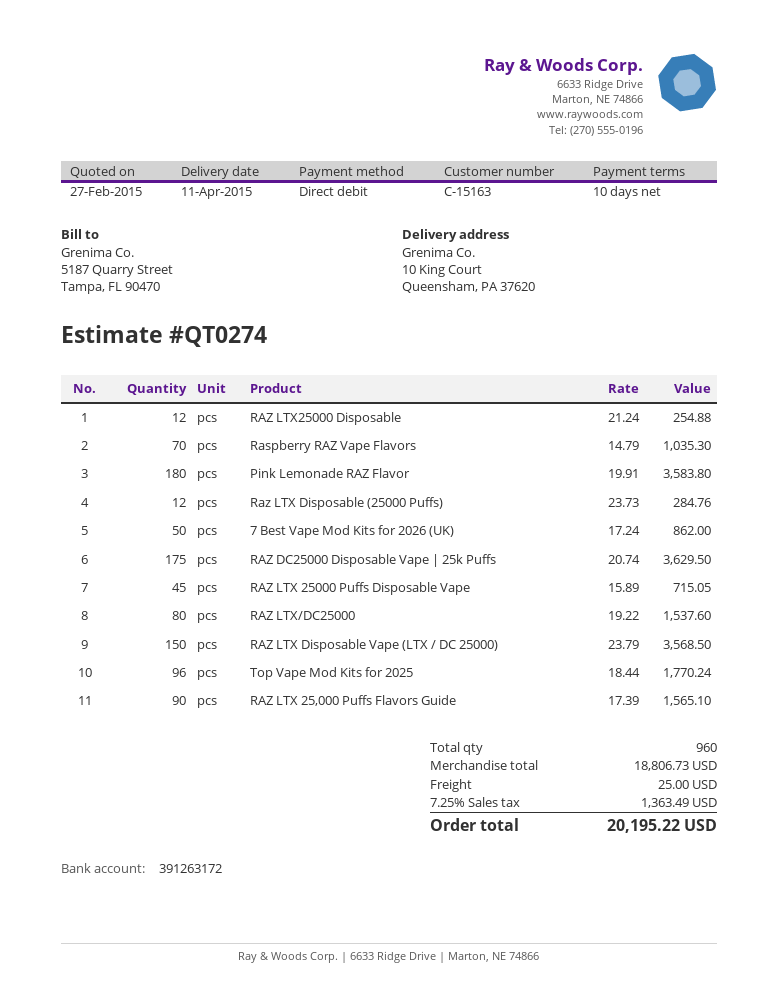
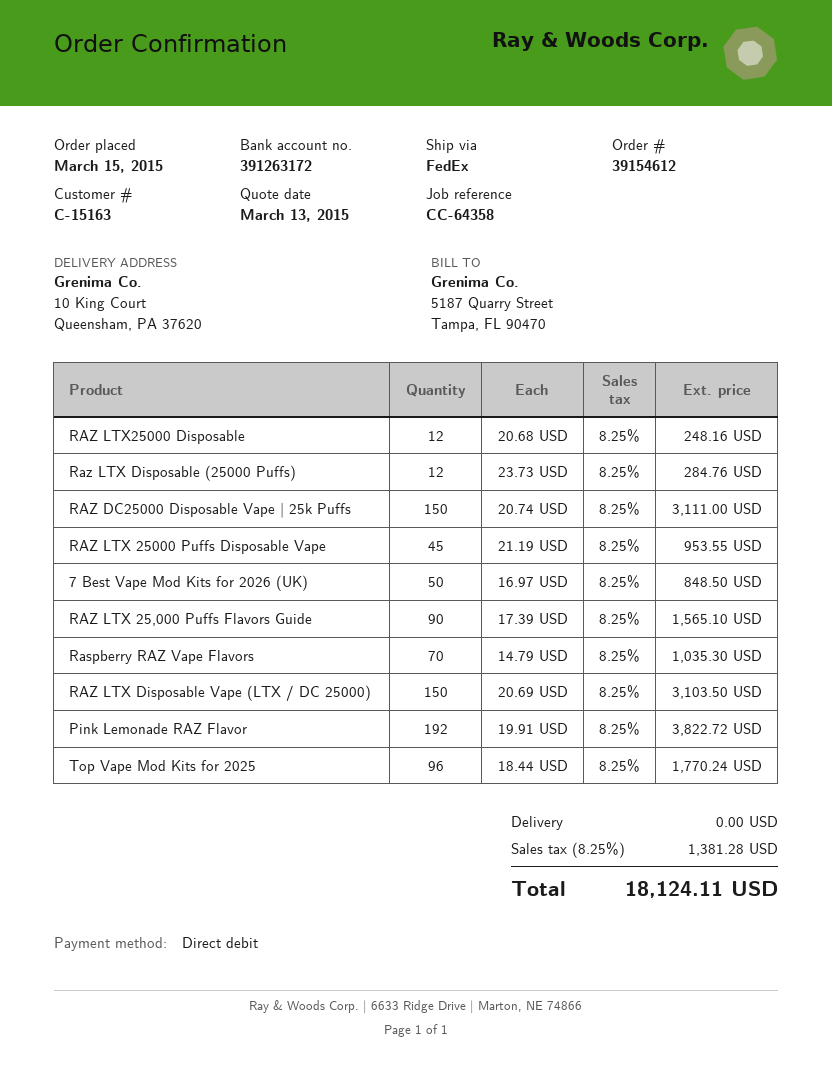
quote date: 2015-02-27 -> 2015-03-13
RAZ LTX25000 Disposable: 12 x 21.24 = 254.88 -> 12 x 20.68 = 248.16
Pink Lemonade RAZ Flavor: 180 x 19.91 = 3583.80 -> 192 x 19.91 = 3822.72
7 Best Vape Mod Kits for 2026 (UK): 50 x 17.24 = 862.00 -> 50 x 16.97 = 848.50
RAZ DC25000 Disposable Vape | 25k Puffs: 175 x 20.74 = 3629.50 -> 150 x 20.74 = 3111.00
RAZ LTX 25000 Puffs Disposable Vape: 45 x 15.89 = 715.05 -> 45 x 21.19 = 953.55
RAZ LTX/DC25000: 80 x 19.22 = 1537.60 -> none
RAZ LTX Disposable Vape (LTX / DC 25000): 150 x 23.79 = 3568.50 -> 150 x 20.69 = 3103.50
shipping: 25.00 -> 0.00
tax: 7.25% = 1363.49 -> 8.25% = 1381.28
total: 20195.22 -> 18124.11

